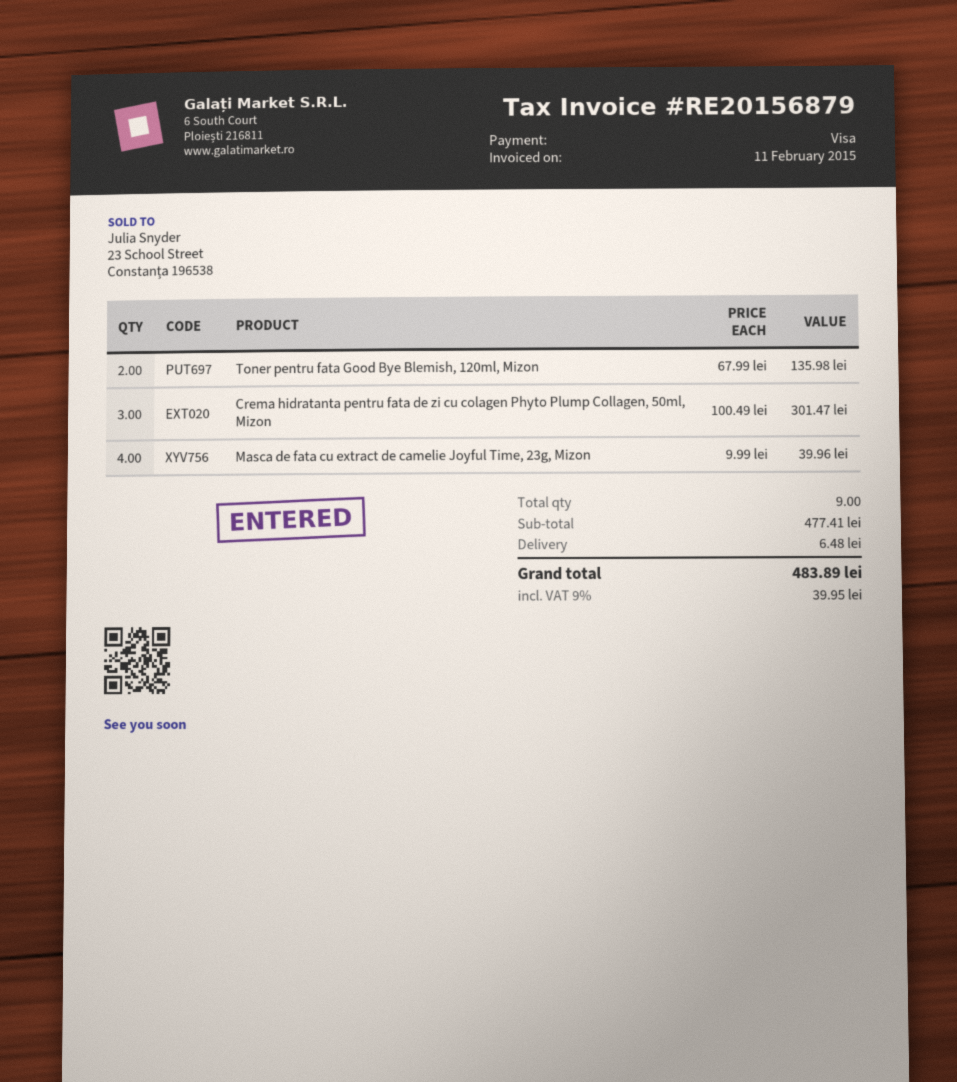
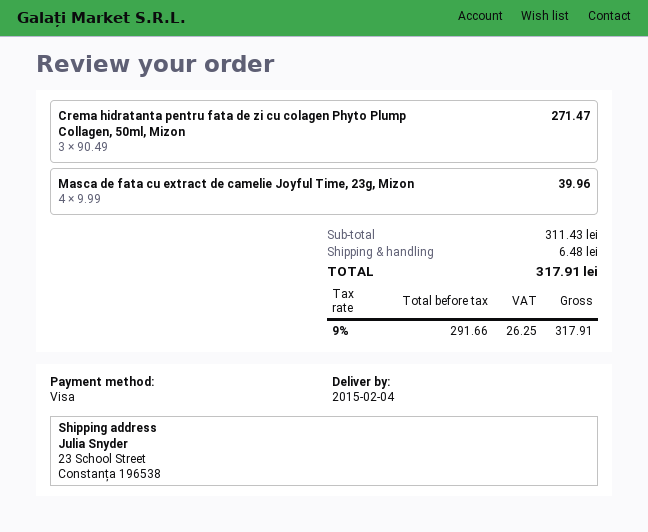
Toner pentru fata Good Bye Blemish, 120ml, Mizon: 2 x 67.99 = 135.98 -> none
Crema hidratanta pentru fata de zi cu colagen Phyto Plump Collagen, 50ml, Mizon: 3 x 100.49 = 301.47 -> 3 x 90.49 = 271.47
subtotal: 477.41 -> 311.43
tax: 9% = 39.95 -> 9% = 26.25
total: 483.89 -> 317.91

